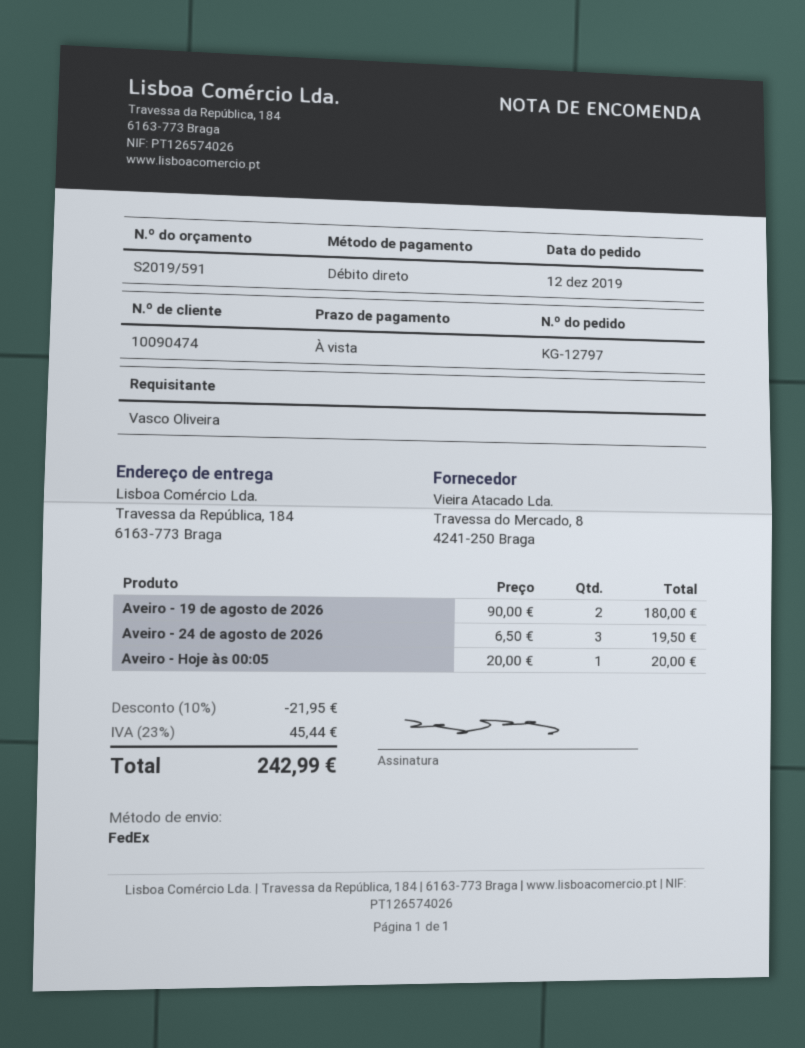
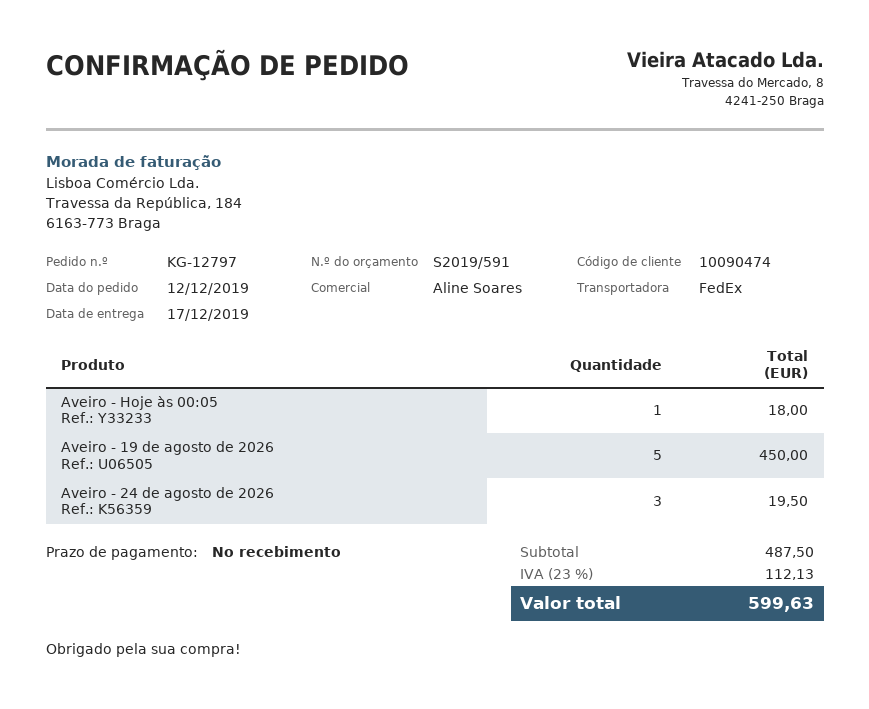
Aveiro - 19 de agosto de 2026: 2 for 180.00 -> 5 for 450.00
Aveiro - Hoje às 00:05: 1 for 20.00 -> 1 for 18.00
discount: 10% = 21.95 -> none
tax: 23% = 45.44 -> 23% = 112.13
total: 242.99 -> 599.63

